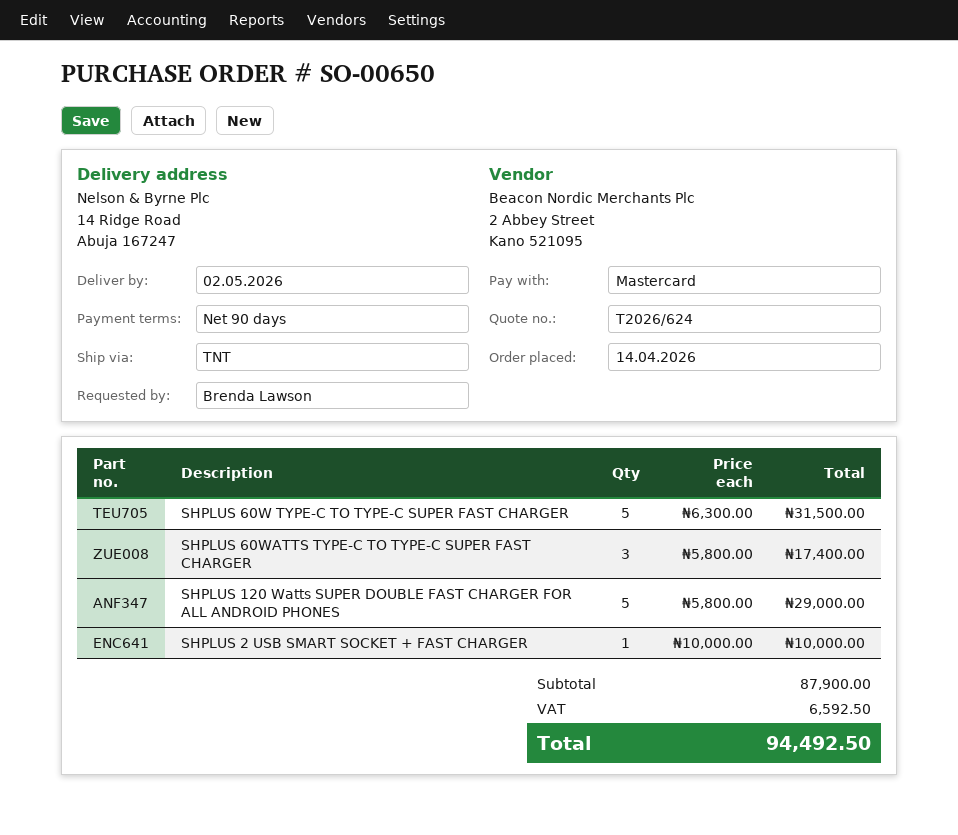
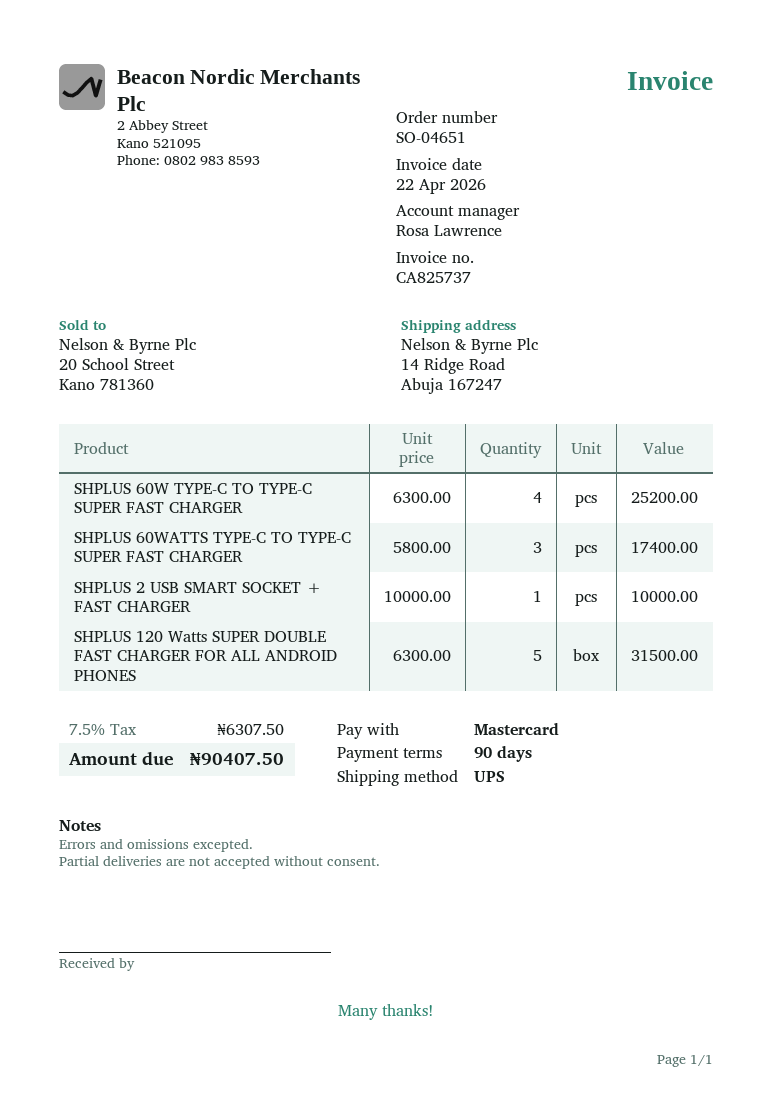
order number: SO-00650 -> SO-04651
shipping method: TNT -> UPS
SHPLUS 60W TYPE-C TO TYPE-C SUPER FAST CHARGER: 5 x 6300.00 = 31500.00 -> 4 x 6300.00 = 25200.00
SHPLUS 120 Watts SUPER DOUBLE FAST CHARGER FOR ALL ANDROID PHONES: 5 x 5800.00 = 29000.00 -> 5 x 6300.00 = 31500.00
tax: 6592.50 -> 6307.50
total: 94492.50 -> 90407.50

